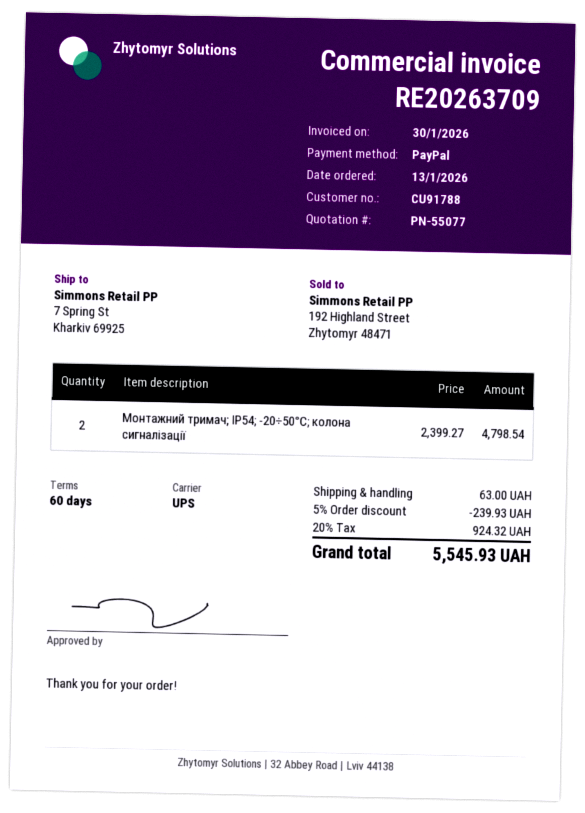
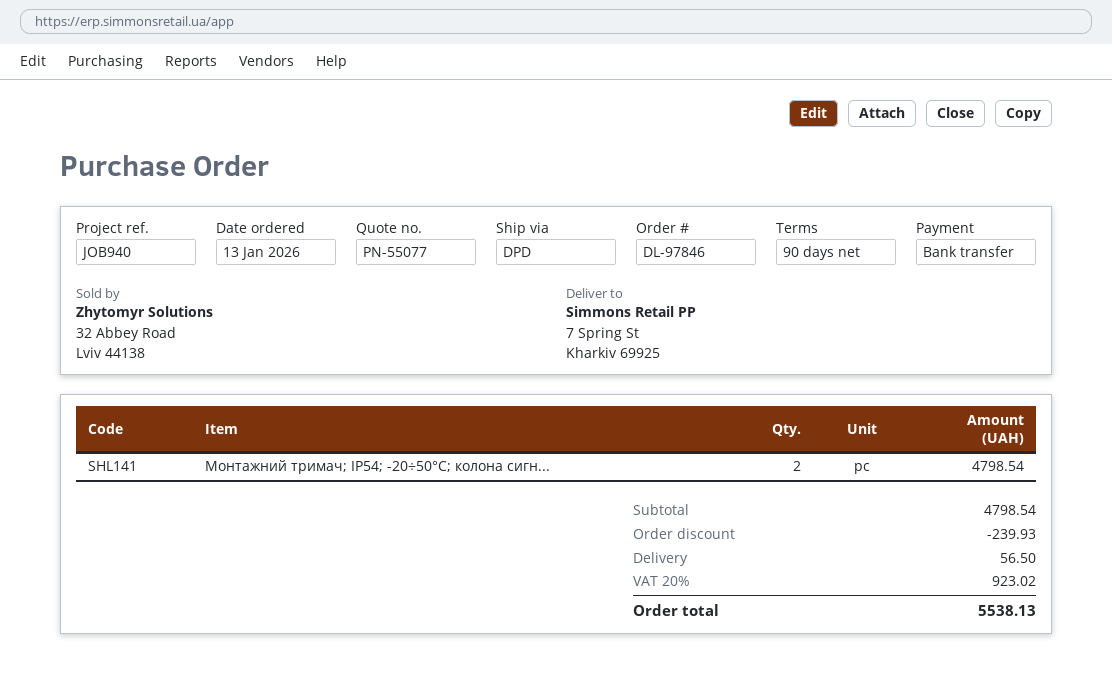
payment terms: 60 days -> 90 days
payment method: PayPal -> bank transfer
shipping method: UPS -> DPD
shipping: 63.00 -> 56.50
tax: 20% = 924.32 -> 20% = 923.02
total: 5545.93 -> 5538.13

